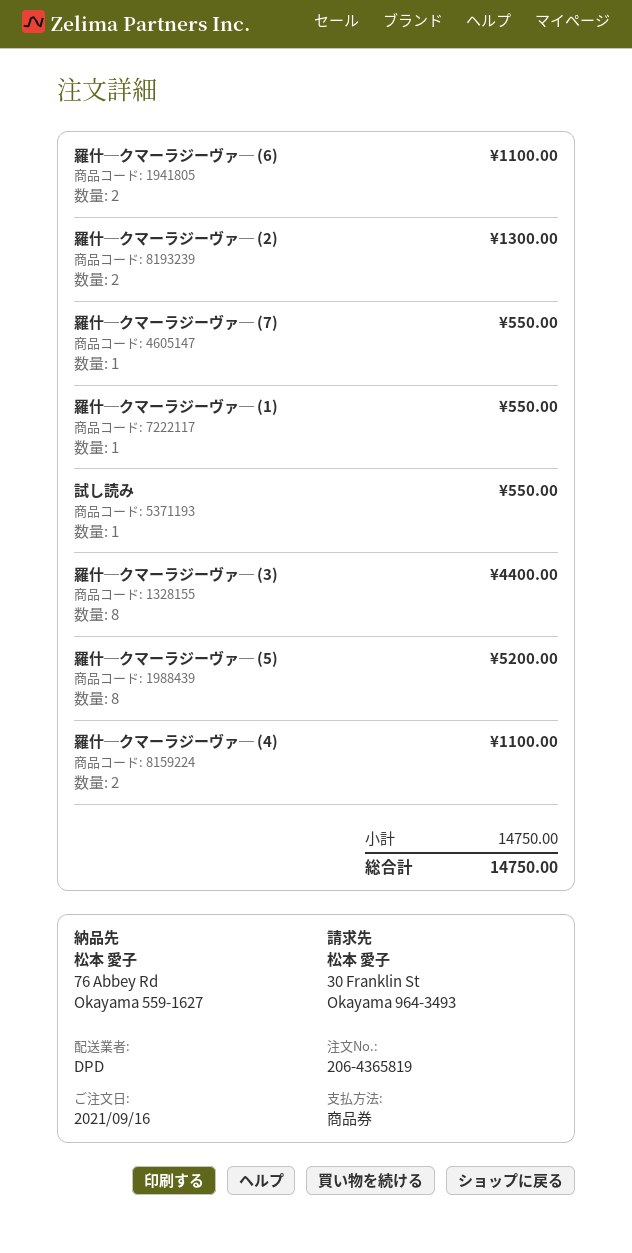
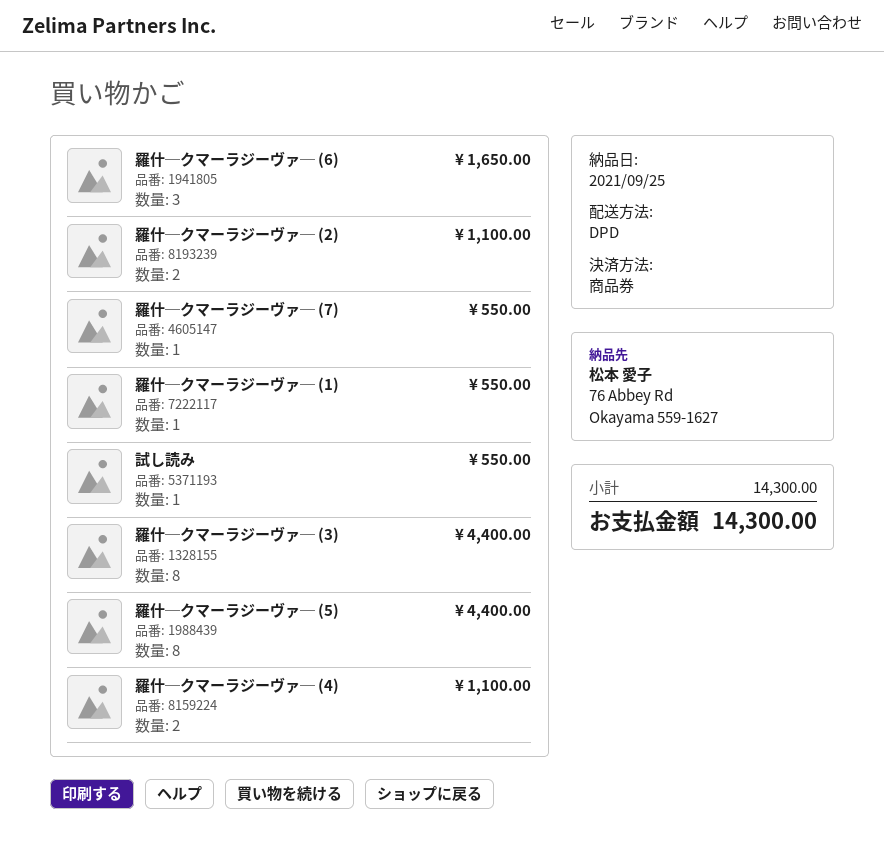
羅什─クマーラジーヴァ─ (6): 2 for 1100.00 -> 3 for 1650.00
羅什─クマーラジーヴァ─ (2): 2 for 1300.00 -> 2 for 1100.00
羅什─クマーラジーヴァ─ (5): 8 for 5200.00 -> 8 for 4400.00
subtotal: 14750.00 -> 14300.00
total: 14750.00 -> 14300.00

